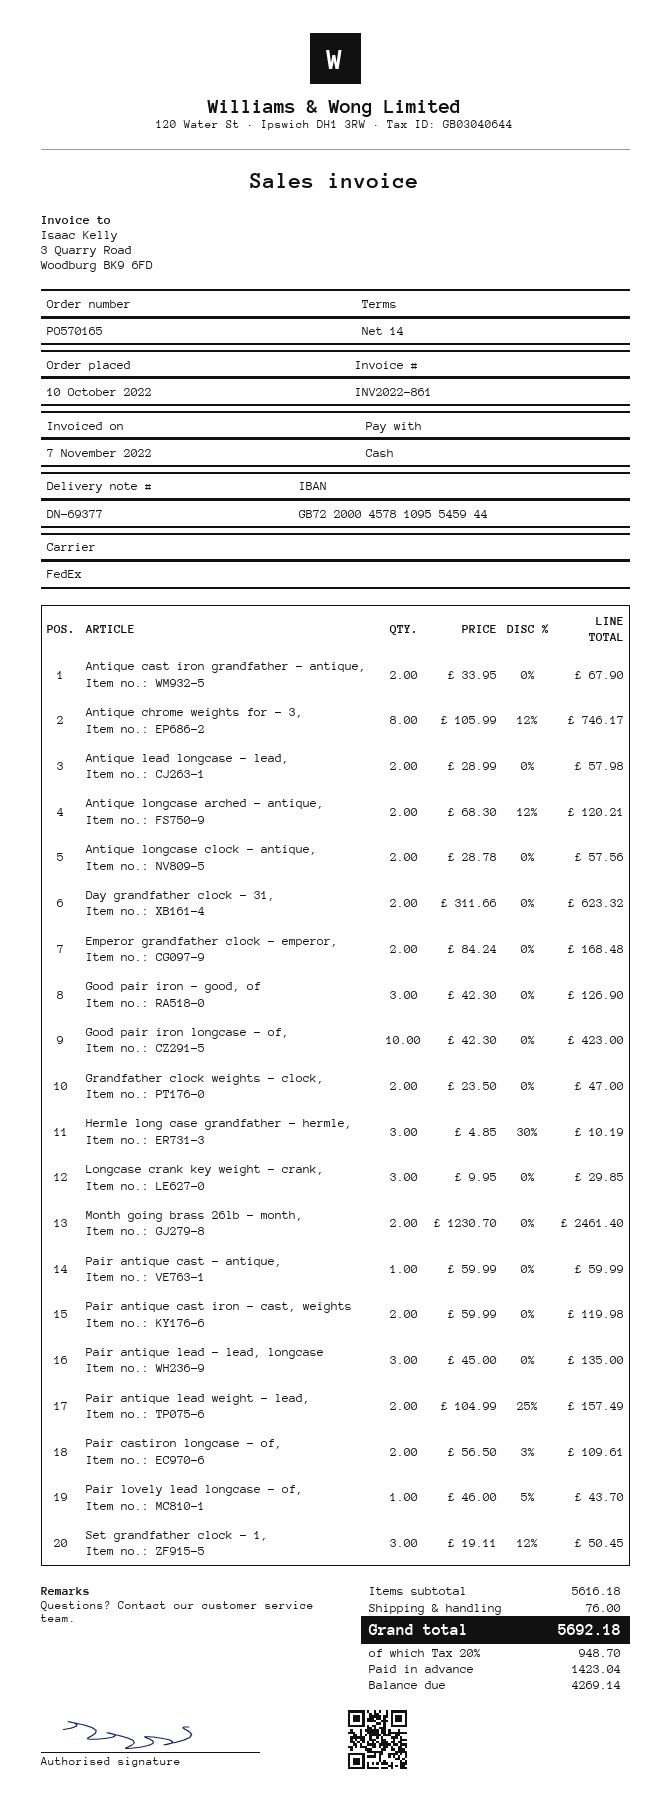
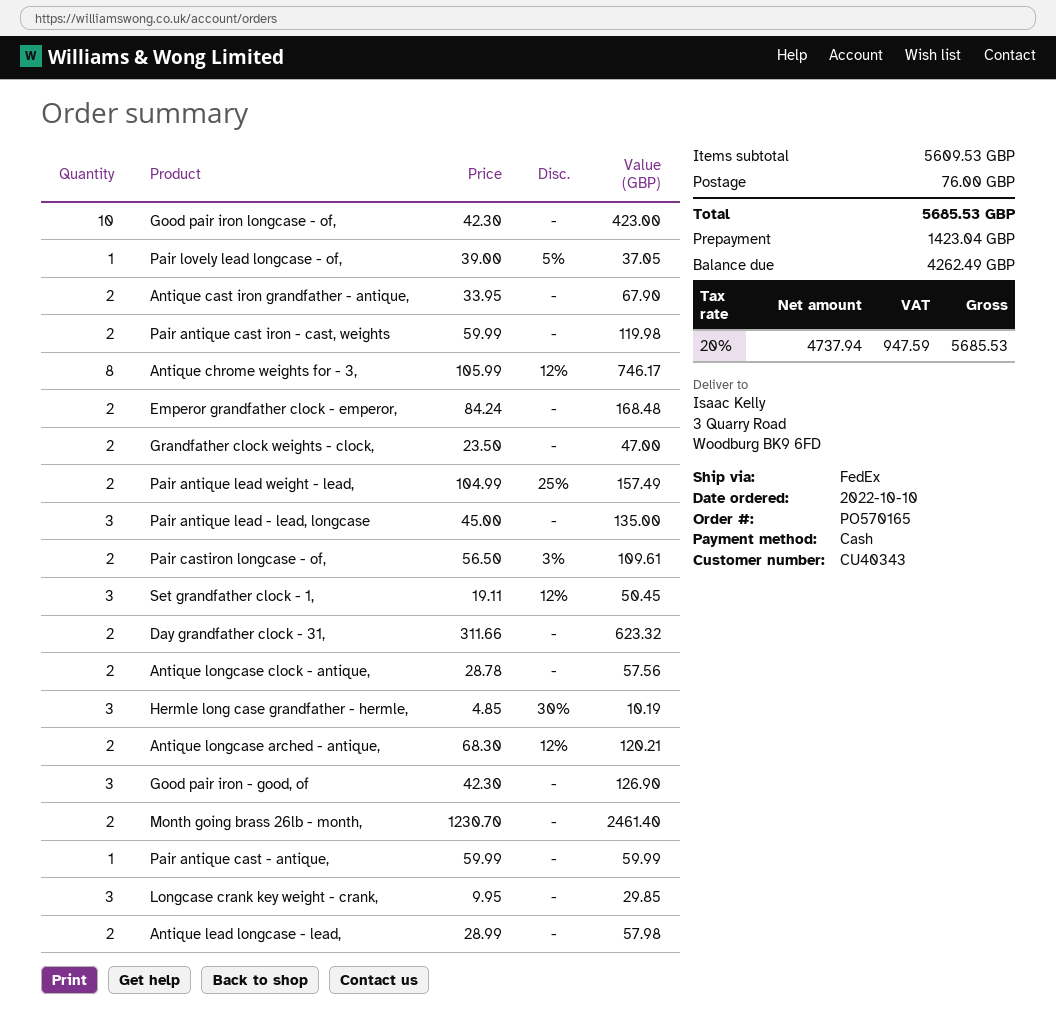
Pair lovely lead longcase - of,: 1 x 46.00 - 5% = 43.70 -> 1 x 39.00 - 5% = 37.05
subtotal: 5616.18 -> 5609.53
tax: 20% = 948.70 -> 20% = 947.59
total: 5692.18 -> 5685.53
balance: 4269.14 -> 4262.49

